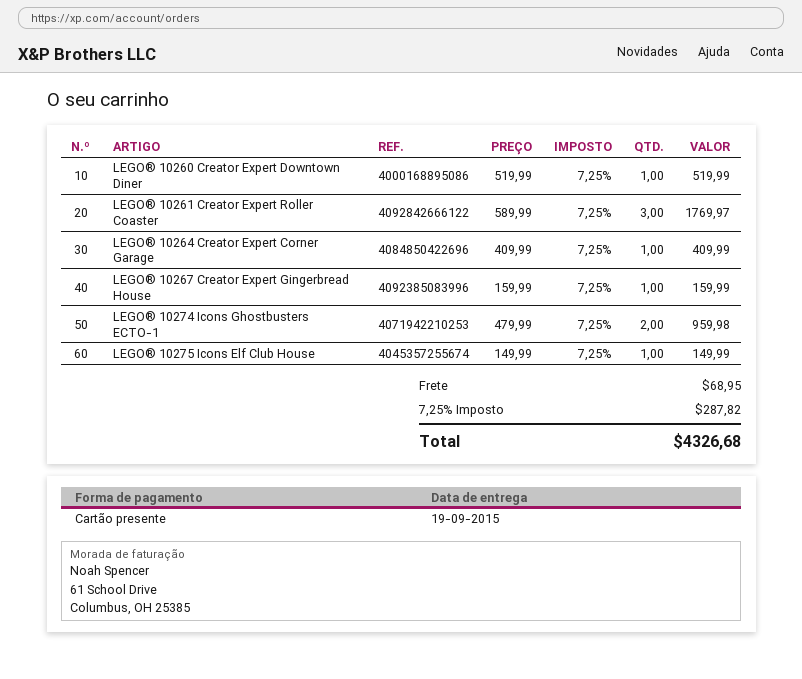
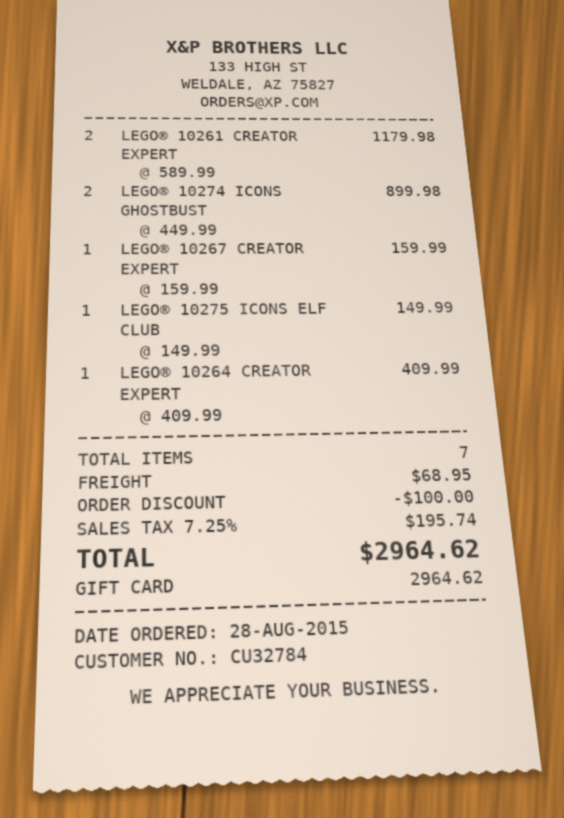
LEGO® 10260 Creator Expert Downtown Diner: 1 x 519.99 = 519.99 -> none
LEGO® 10261 Creator Expert Roller Coaster: 3 x 589.99 = 1769.97 -> 2 x 589.99 = 1179.98
LEGO® 10274 Icons Ghostbusters ECTO-1: 2 x 479.99 = 959.98 -> 2 x 449.99 = 899.98
discount: none -> 100.00
tax: 7.25% = 287.82 -> 7.25% = 195.74
total: 4326.68 -> 2964.62

